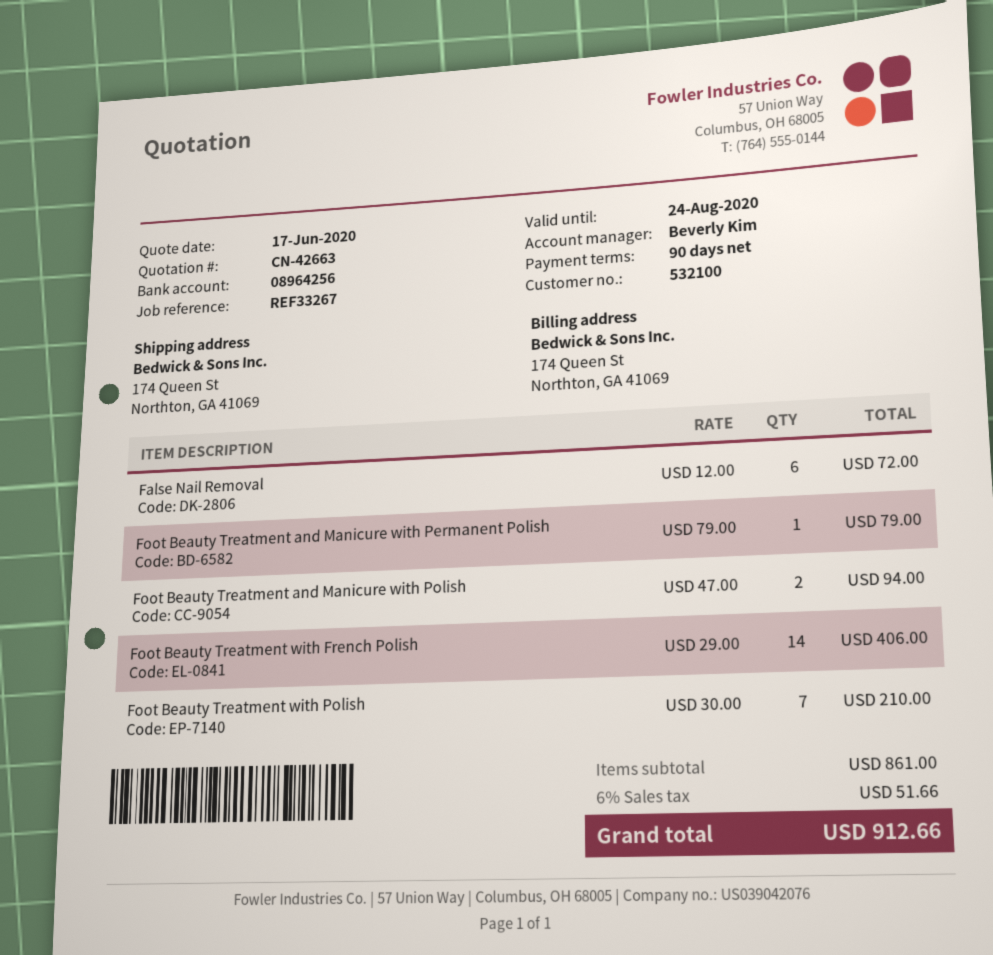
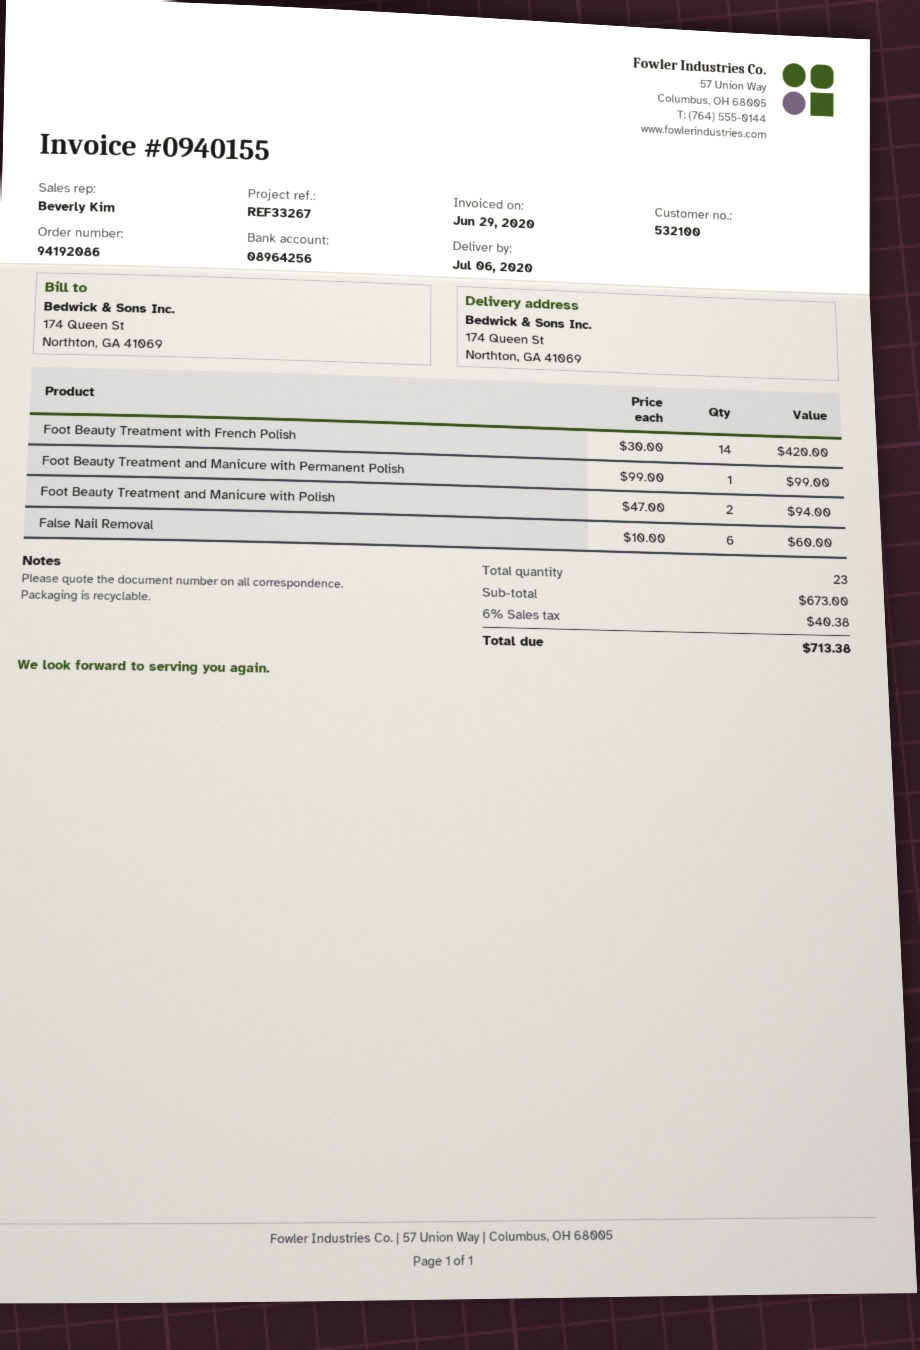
False Nail Removal: 6 x 12.00 = 72.00 -> 6 x 10.00 = 60.00
Foot Beauty Treatment and Manicure with Permanent Polish: 1 x 79.00 = 79.00 -> 1 x 99.00 = 99.00
Foot Beauty Treatment with French Polish: 14 x 29.00 = 406.00 -> 14 x 30.00 = 420.00
Foot Beauty Treatment with Polish: 7 x 30.00 = 210.00 -> none
subtotal: 861.00 -> 673.00
tax: 6% = 51.66 -> 6% = 40.38
total: 912.66 -> 713.38

